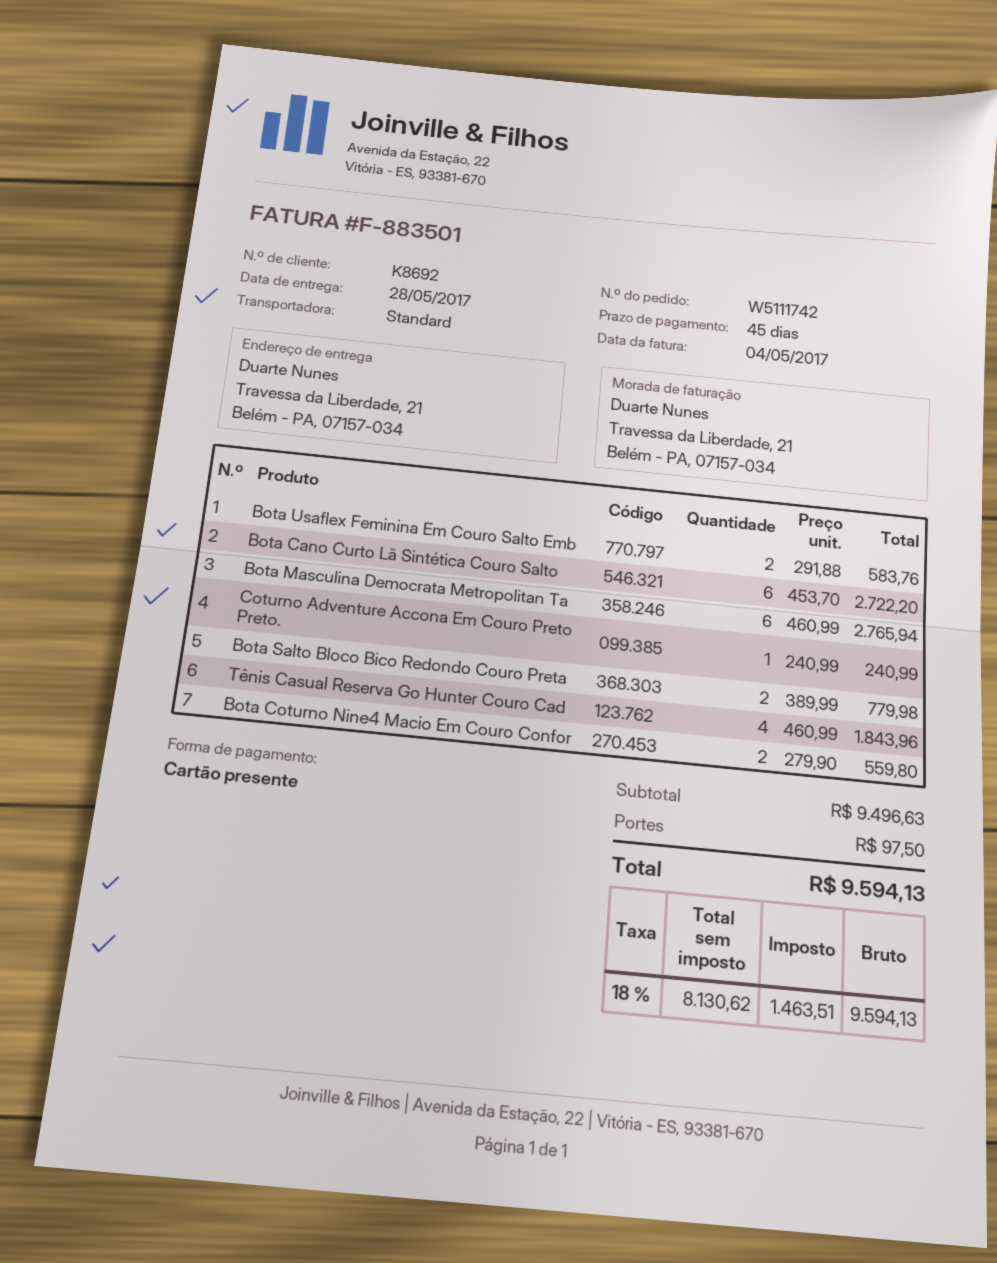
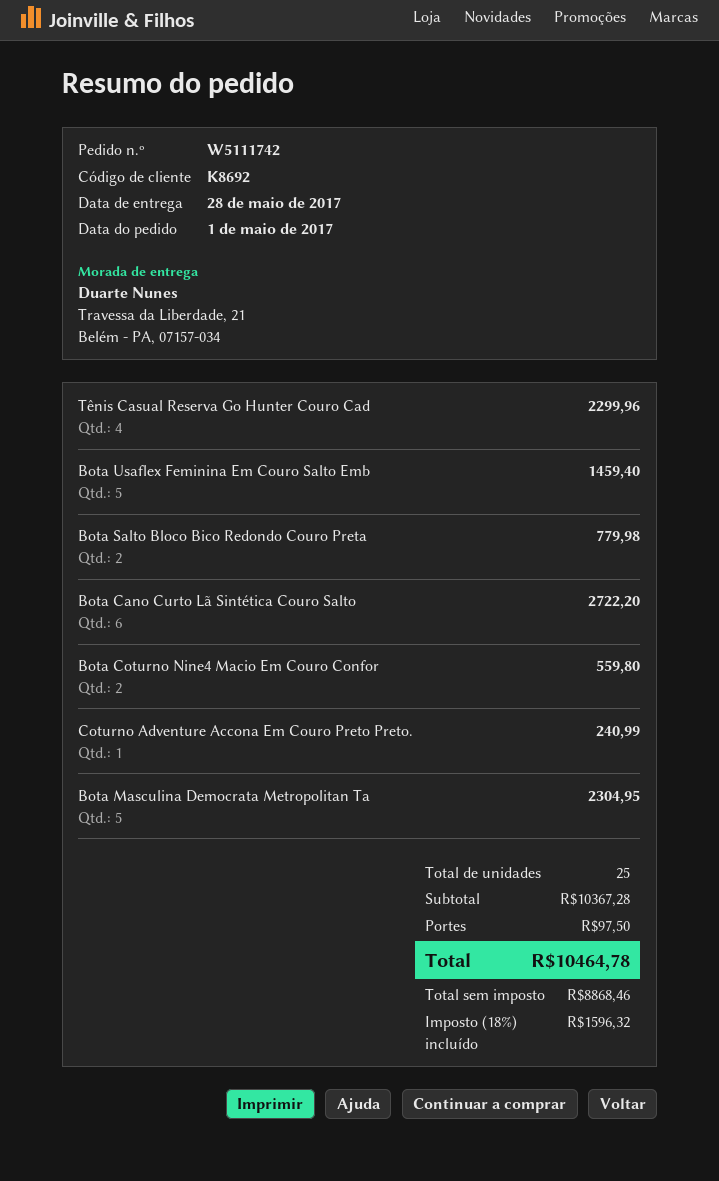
Bota Usaflex Feminina Em Couro Salto Emb: 2 for 583.76 -> 5 for 1459.40
Bota Masculina Democrata Metropolitan Ta: 6 for 2765.94 -> 5 for 2304.95
Tênis Casual Reserva Go Hunter Couro Cad: 4 for 1843.96 -> 4 for 2299.96
subtotal: 9496.63 -> 10367.28
net: 8130.62 -> 8868.46
tax: 18% = 1463.51 -> 18% = 1596.32
total: 9594.13 -> 10464.78

